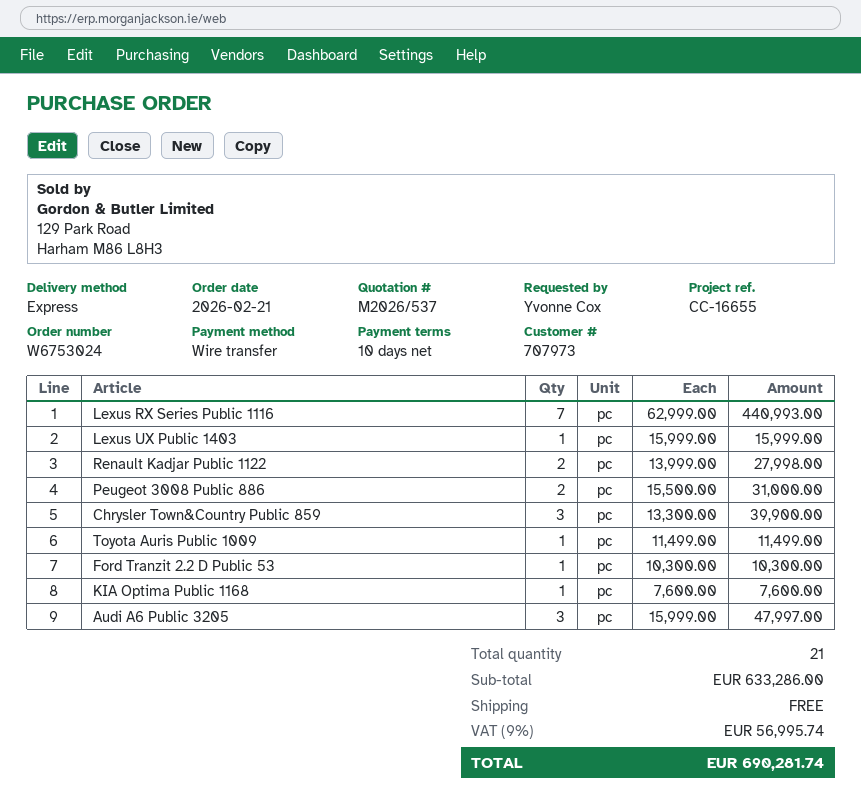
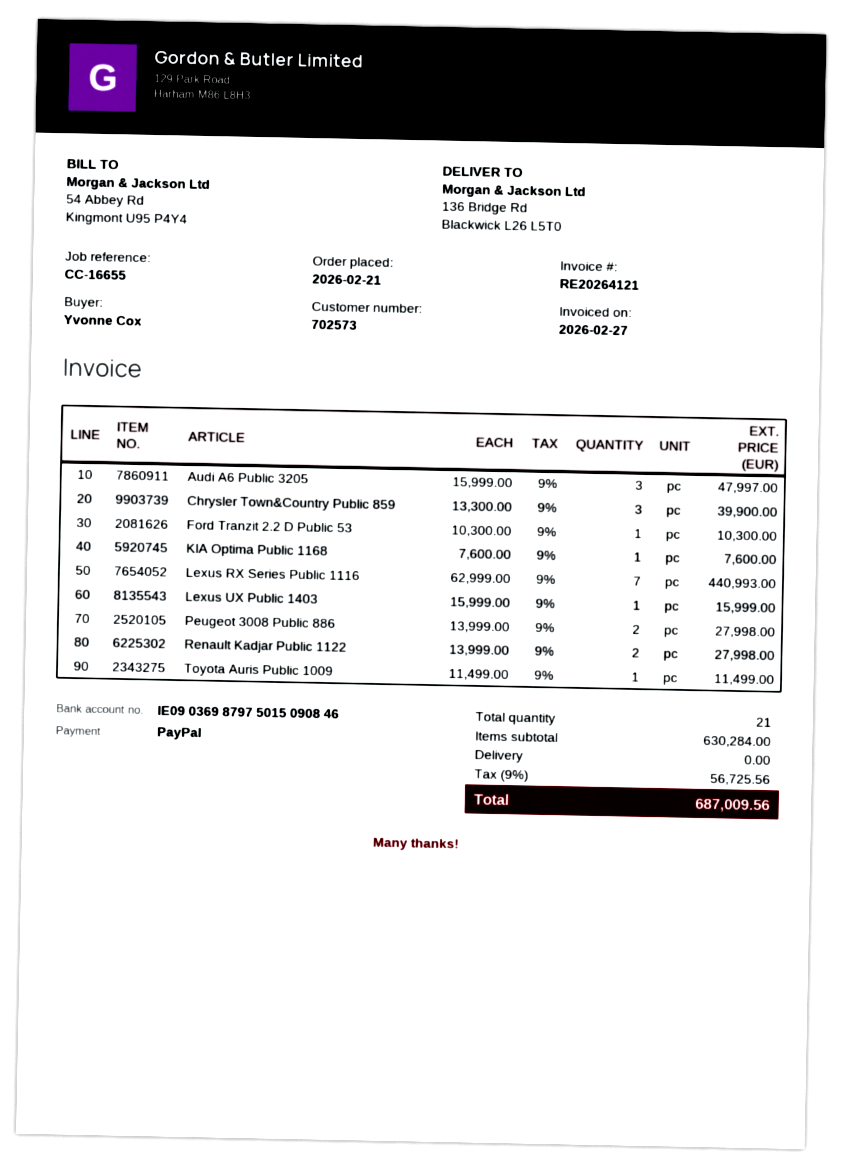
customer number: 707973 -> 702573
payment method: bank transfer -> PayPal
Peugeot 3008 Public 886: 2 x 15500.00 = 31000.00 -> 2 x 13999.00 = 27998.00
subtotal: 633286.00 -> 630284.00
tax: 9% = 56995.74 -> 9% = 56725.56
total: 690281.74 -> 687009.56

